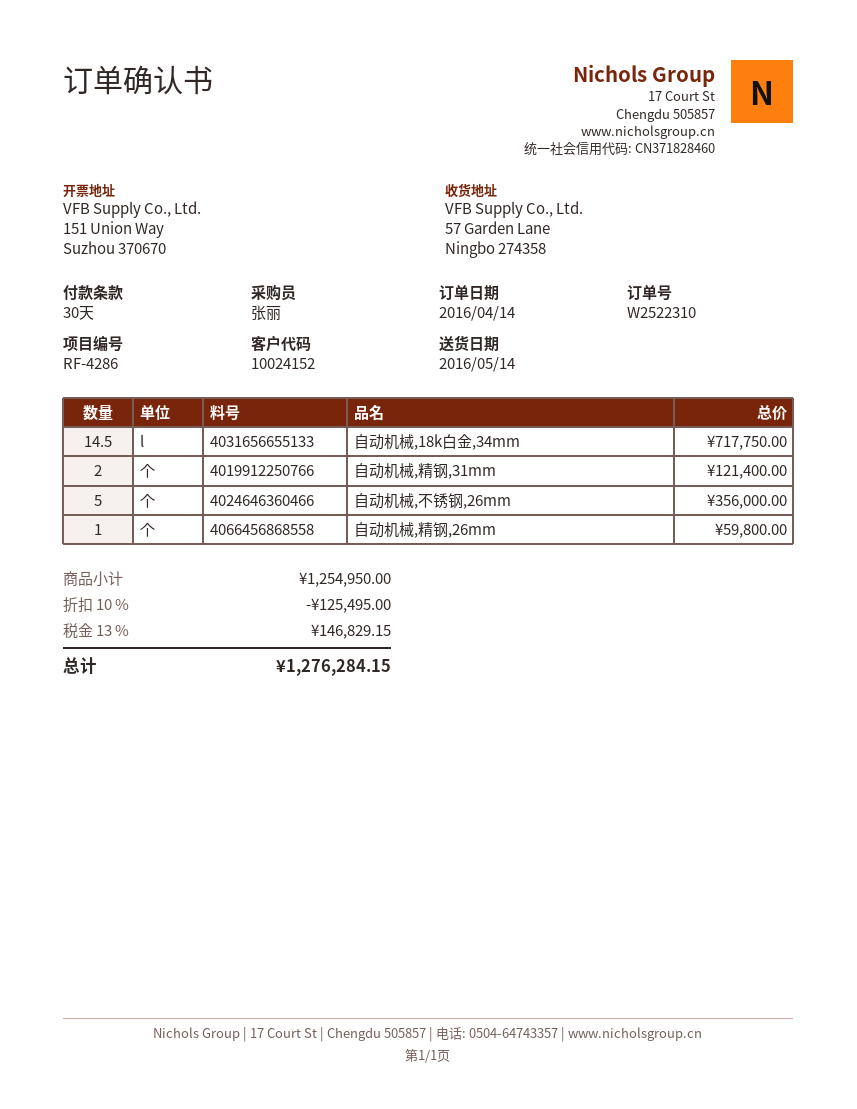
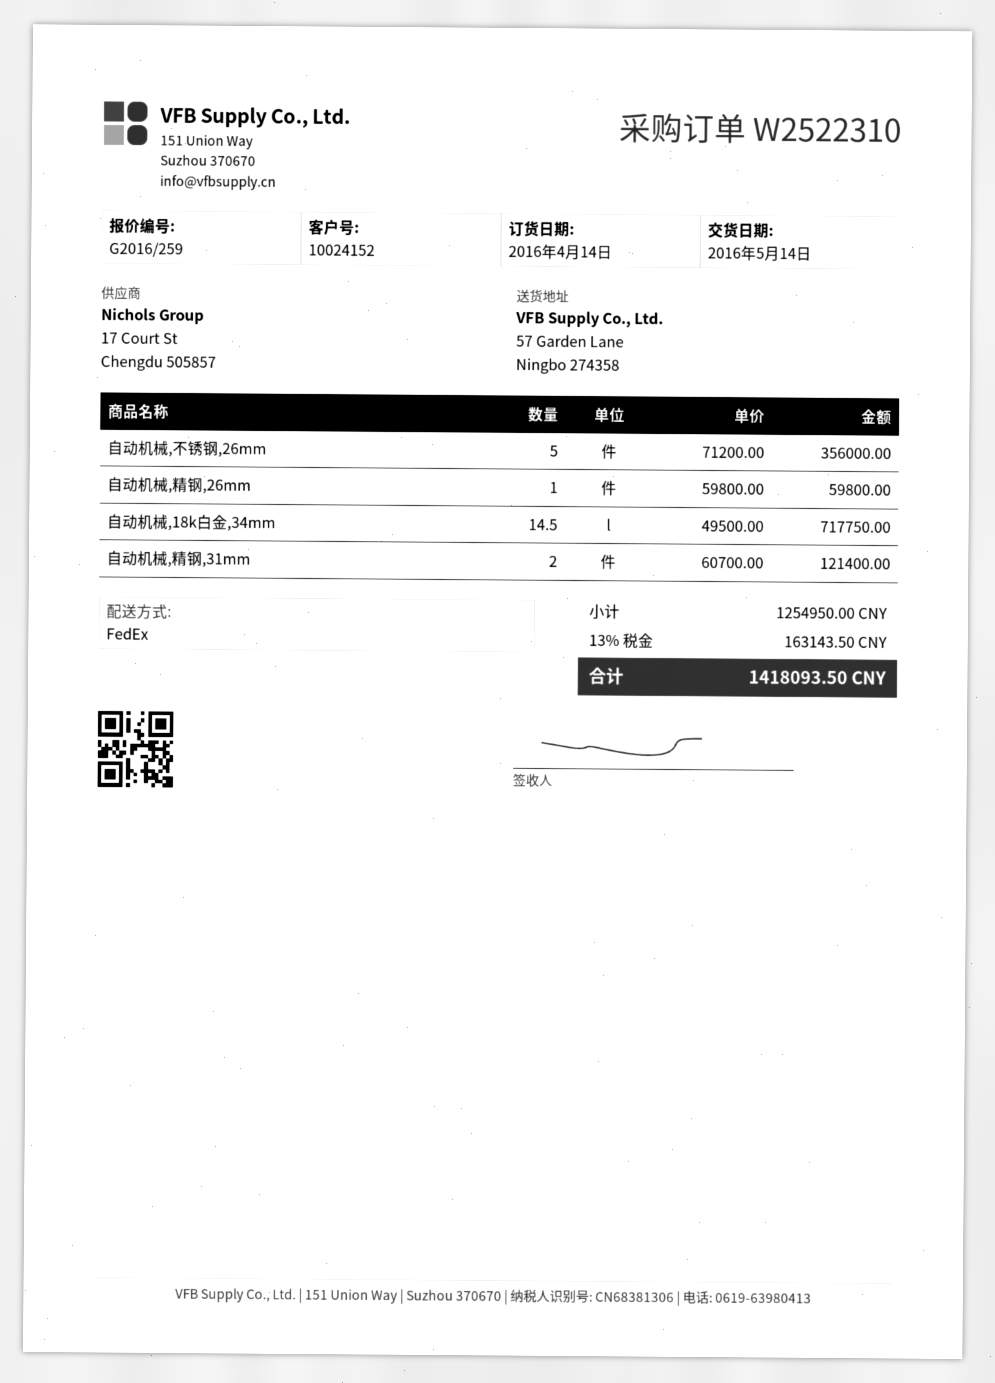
discount: 10% = 125495.00 -> none
tax: 13% = 146829.15 -> 13% = 163143.50
total: 1276284.15 -> 1418093.50

